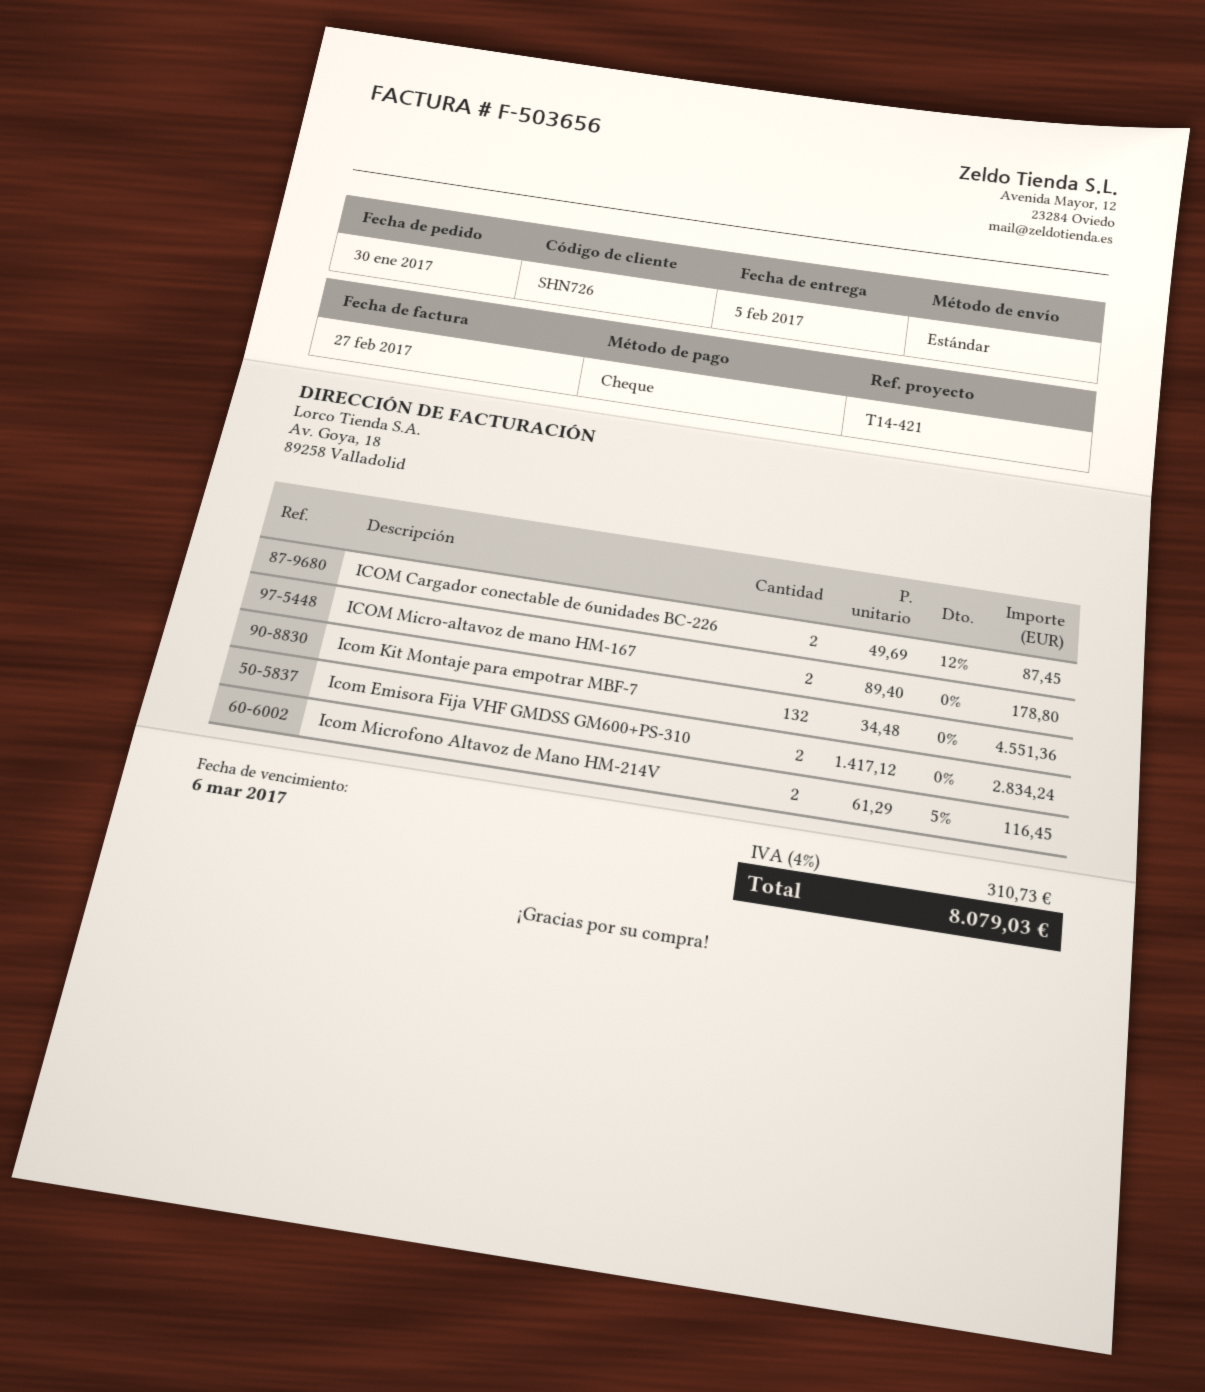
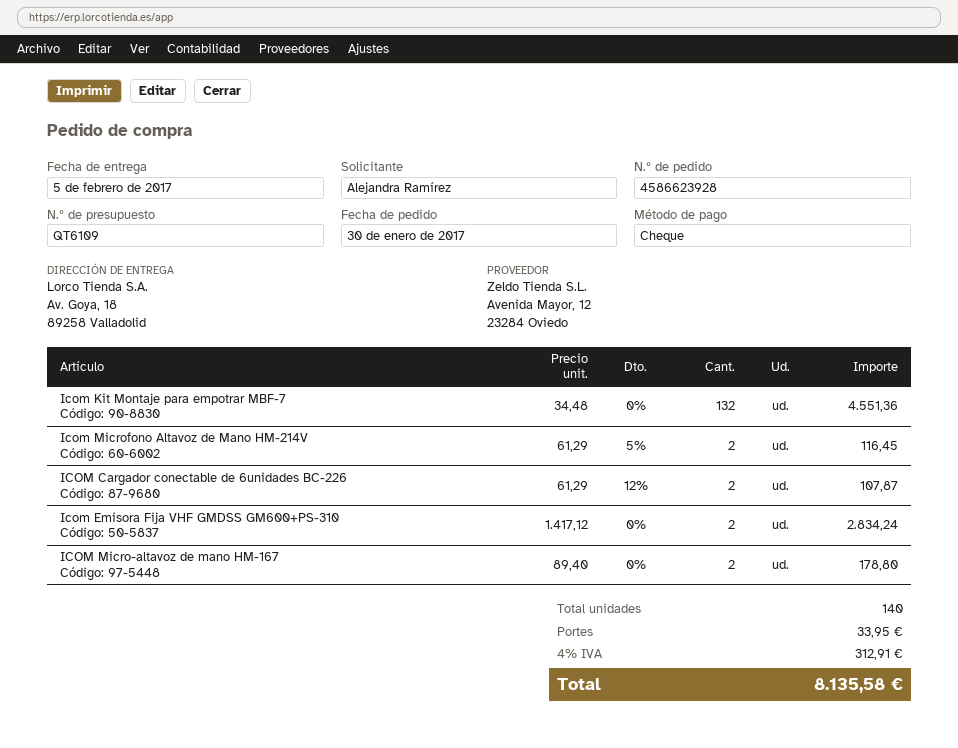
ICOM Cargador conectable de 6unidades BC-226: 2 x 49.69 - 12% = 87.45 -> 2 x 61.29 - 12% = 107.87
shipping: none -> 33.95
tax: 4% = 310.73 -> 4% = 312.91
total: 8079.03 -> 8135.58

